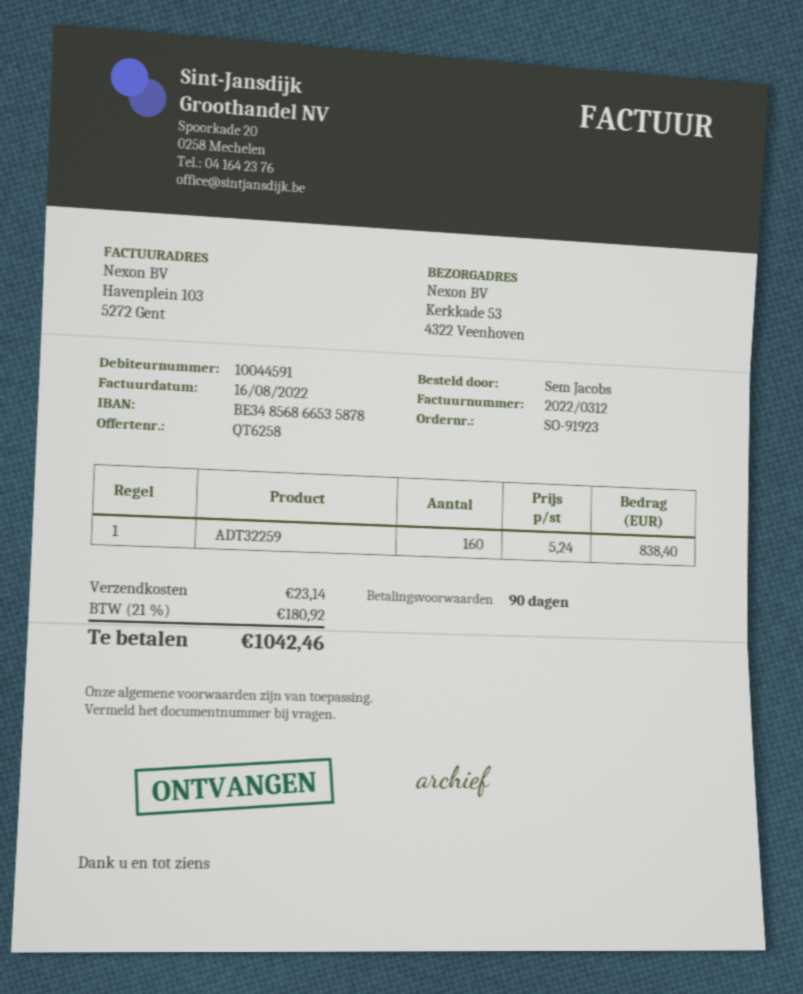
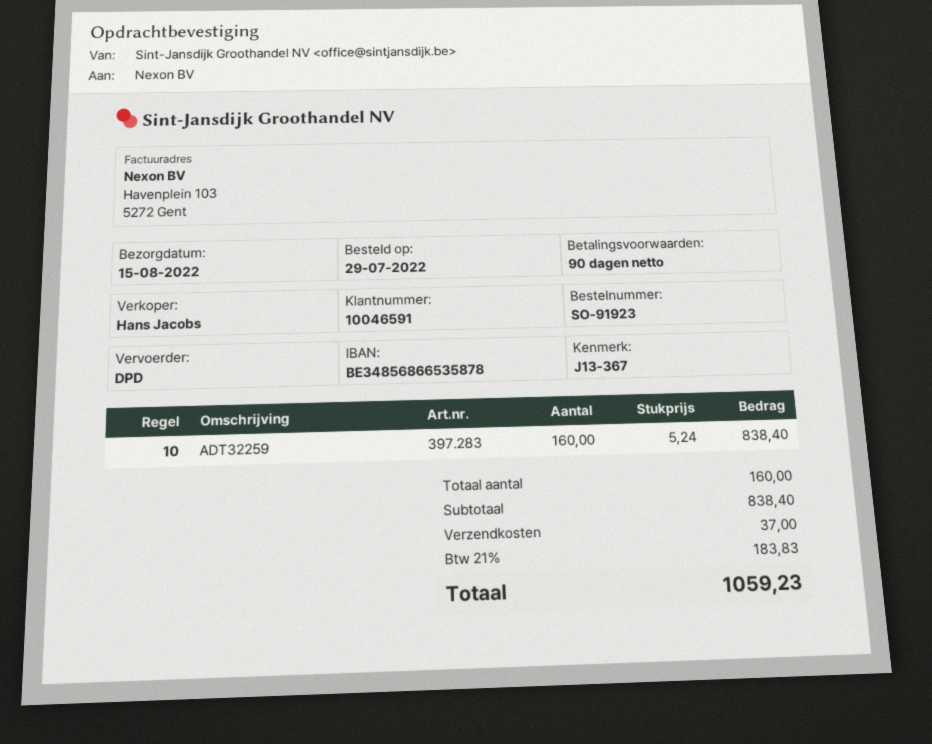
customer number: 10044591 -> 10046591
shipping: 23.14 -> 37.00
tax: 21% = 180.92 -> 21% = 183.83
total: 1042.46 -> 1059.23

